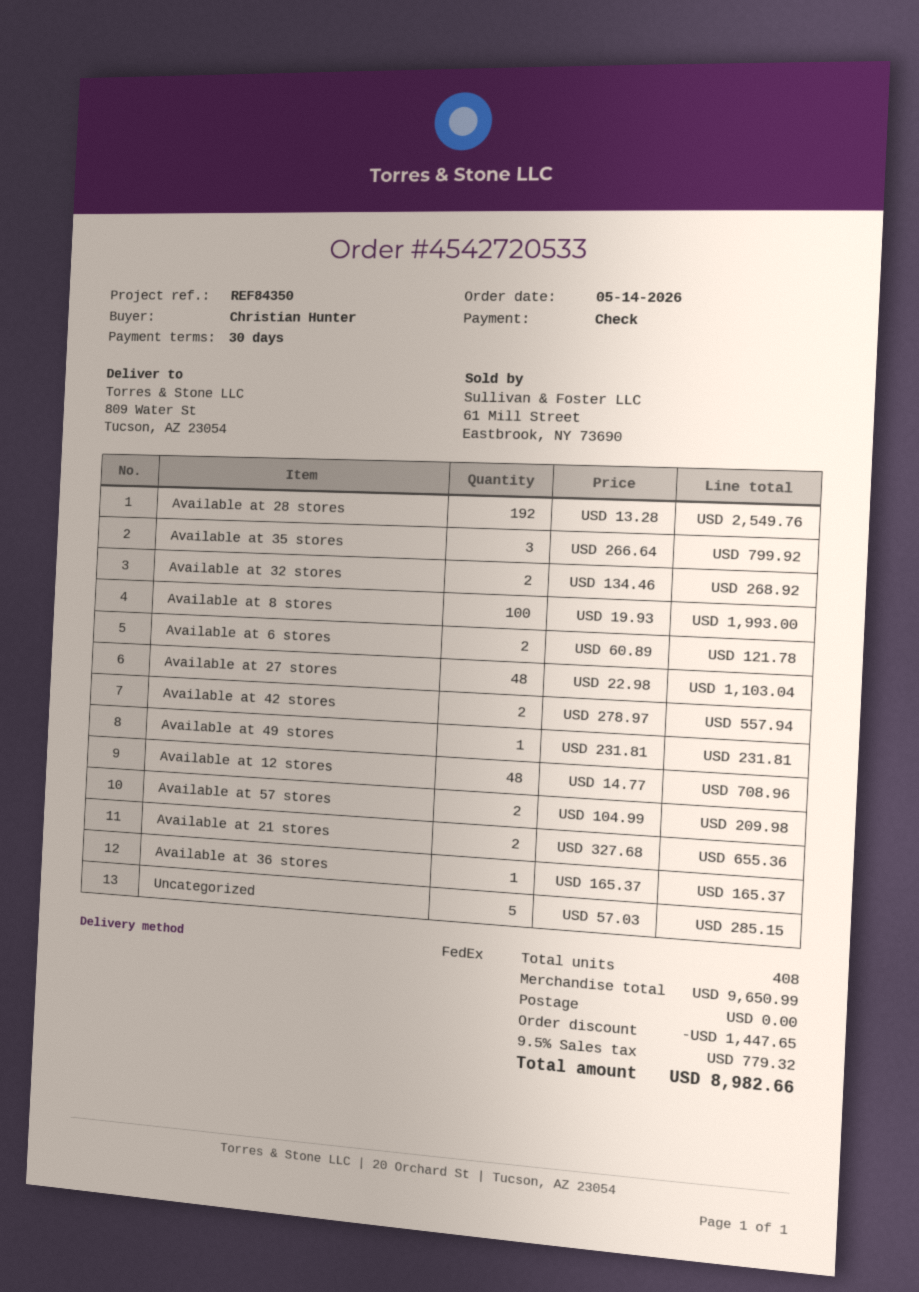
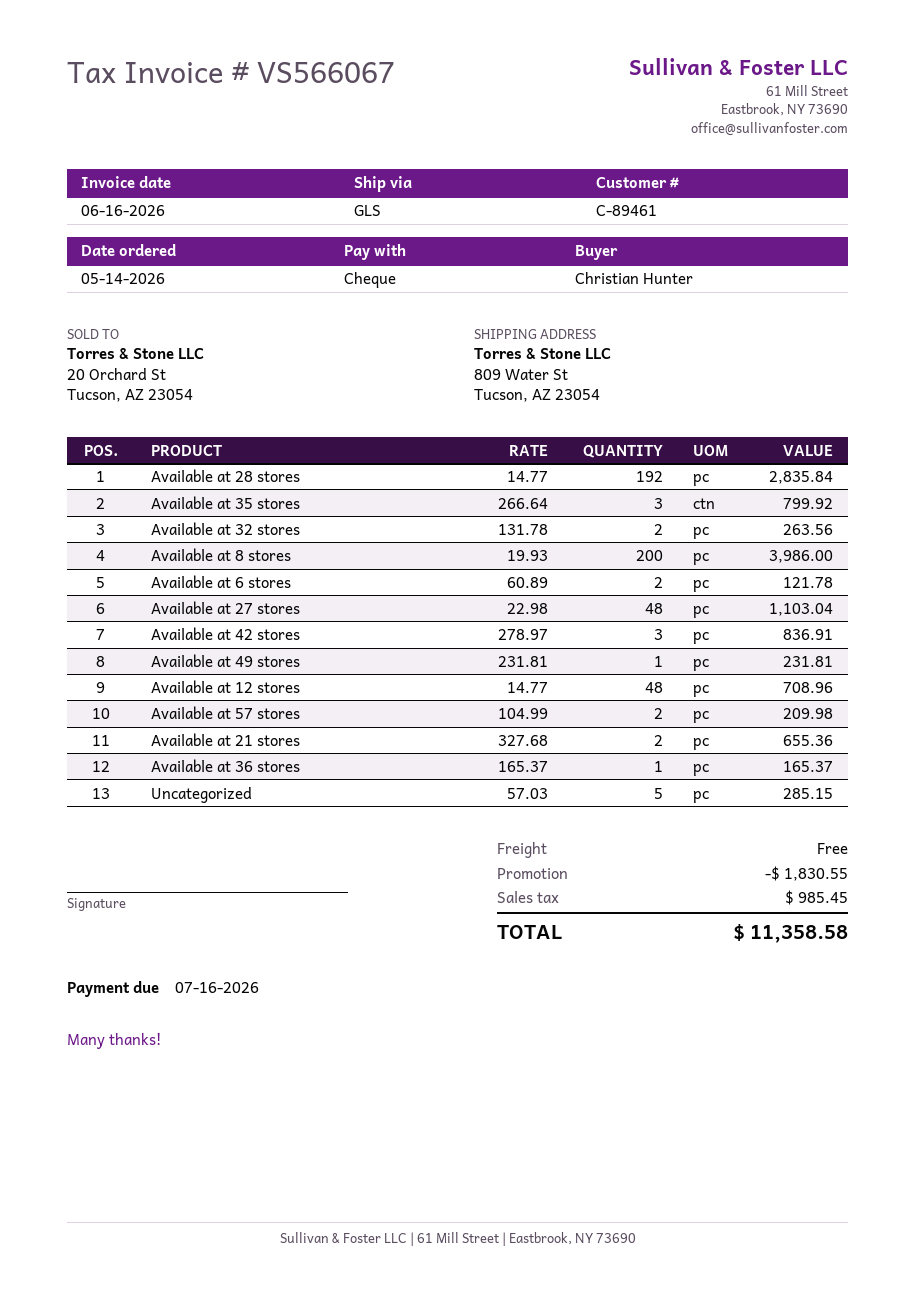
shipping method: FedEx -> GLS
Available at 28 stores: 192 x 13.28 = 2549.76 -> 192 x 14.77 = 2835.84
Available at 32 stores: 2 x 134.46 = 268.92 -> 2 x 131.78 = 263.56
Available at 8 stores: 100 x 19.93 = 1993.00 -> 200 x 19.93 = 3986.00
Available at 42 stores: 2 x 278.97 = 557.94 -> 3 x 278.97 = 836.91
discount: 1447.65 -> 1830.55
tax: 779.32 -> 985.45
total: 8982.66 -> 11358.58

